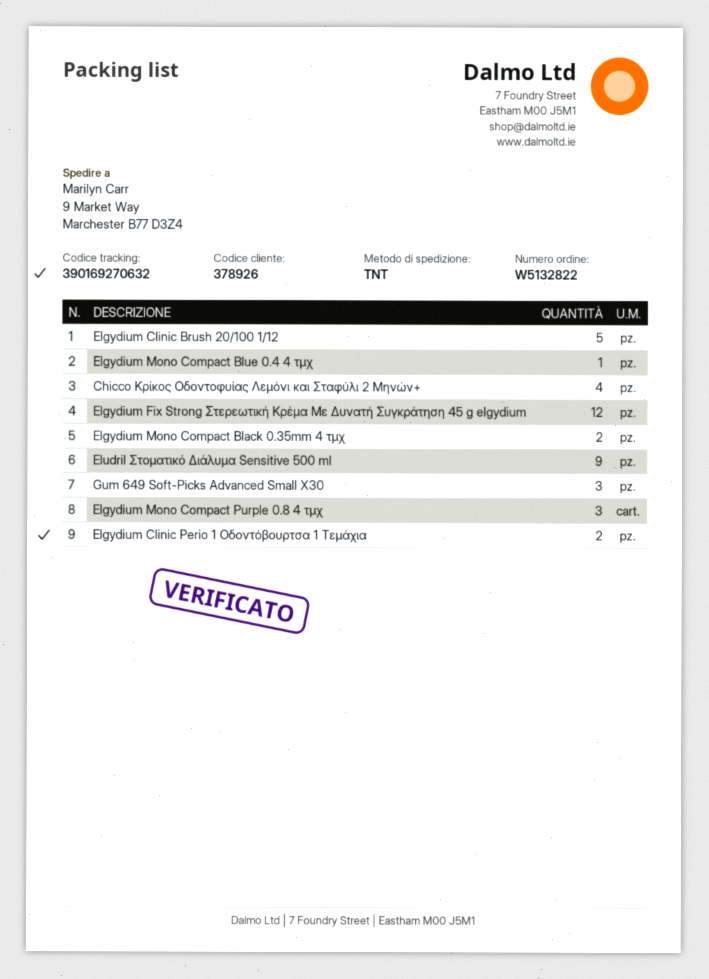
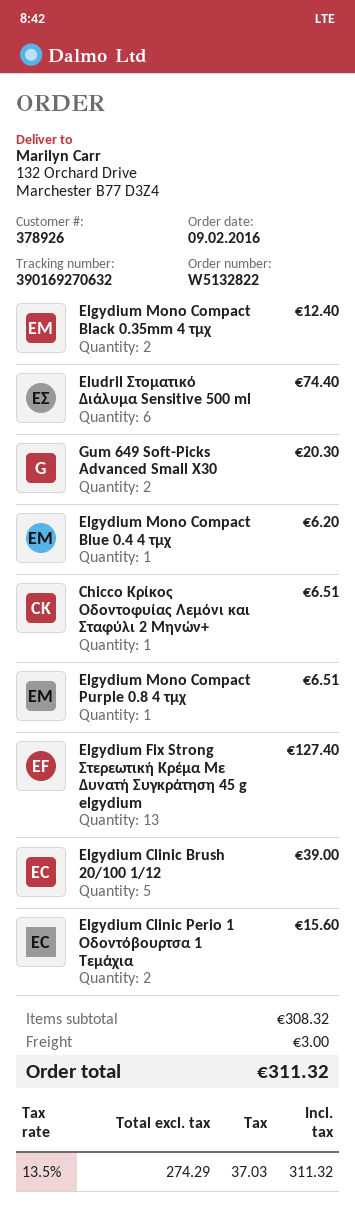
ship to: 9 Market Way, Marchester B77 D3Z4 -> 132 Orchard Drive, Marchester B77 D3Z4
Chicco Κρίκος Οδοντοφυίας Λεμόνι και Σταφύλι 2 Mηνών+: 4 -> 1
Elgydium Fix Strong Στερεωτική Κρέμα Με Δυνατή Συγκράτηση 45 g elgydium: 12 -> 13
Eludril Στοματικό Διάλυμα Sensitive 500 ml: 9 -> 6
Gum 649 Soft-Picks Advanced Small X30: 3 -> 2
Elgydium Mono Compact Purple 0.8 4 τμχ: 3 -> 1

